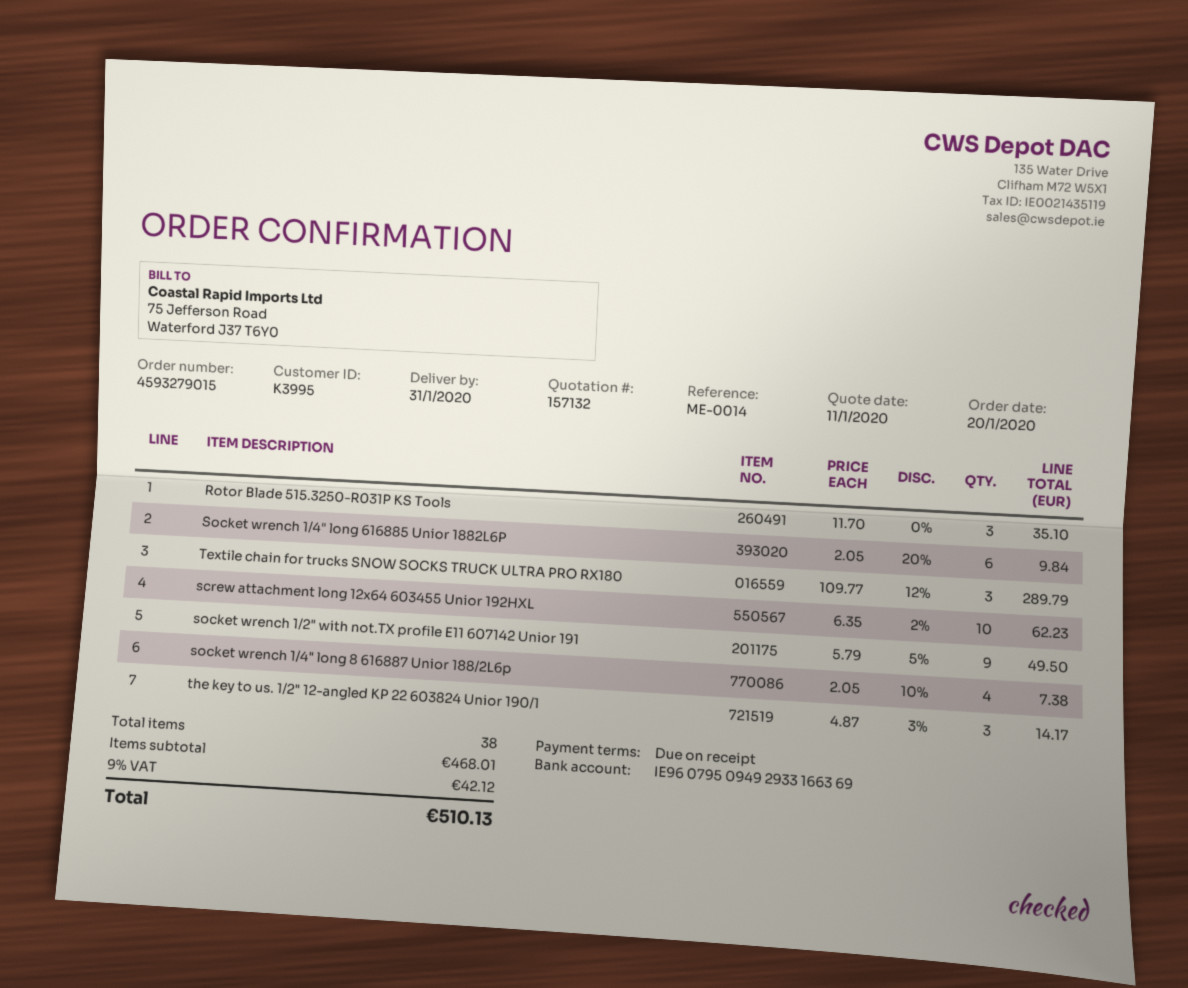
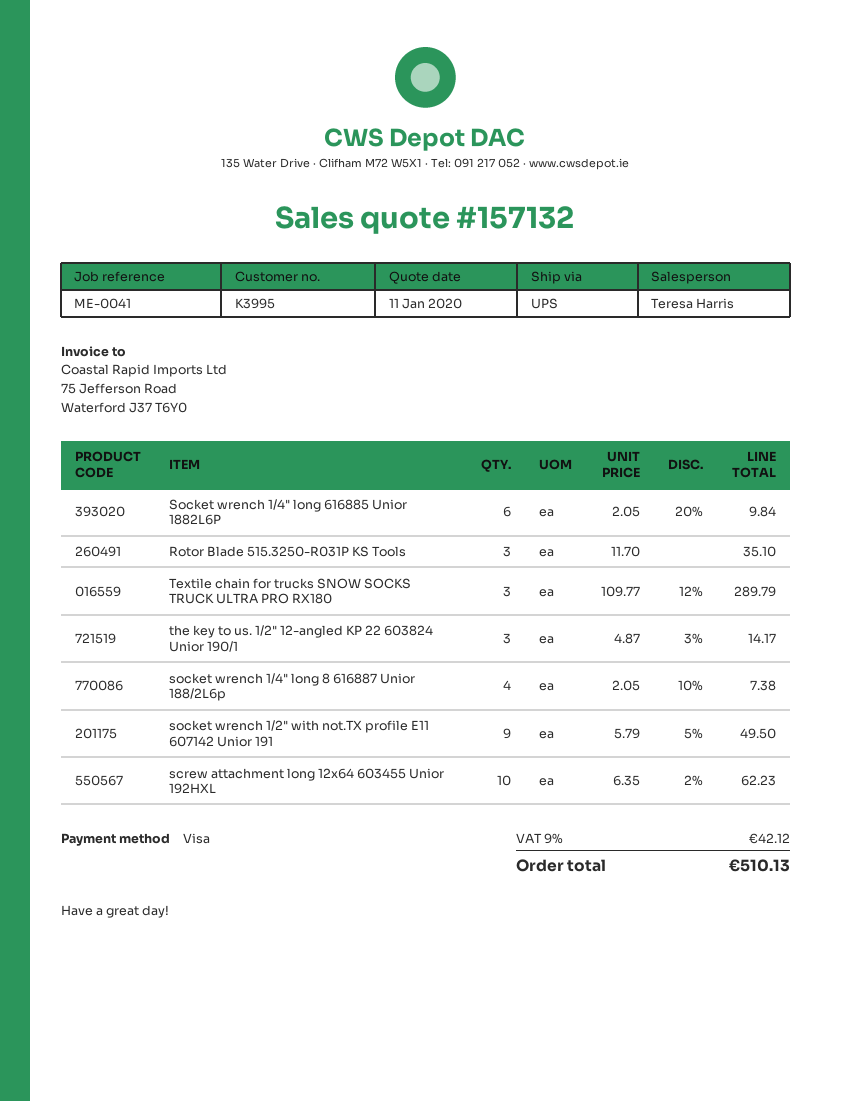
reference: ME-0014 -> ME-0041

